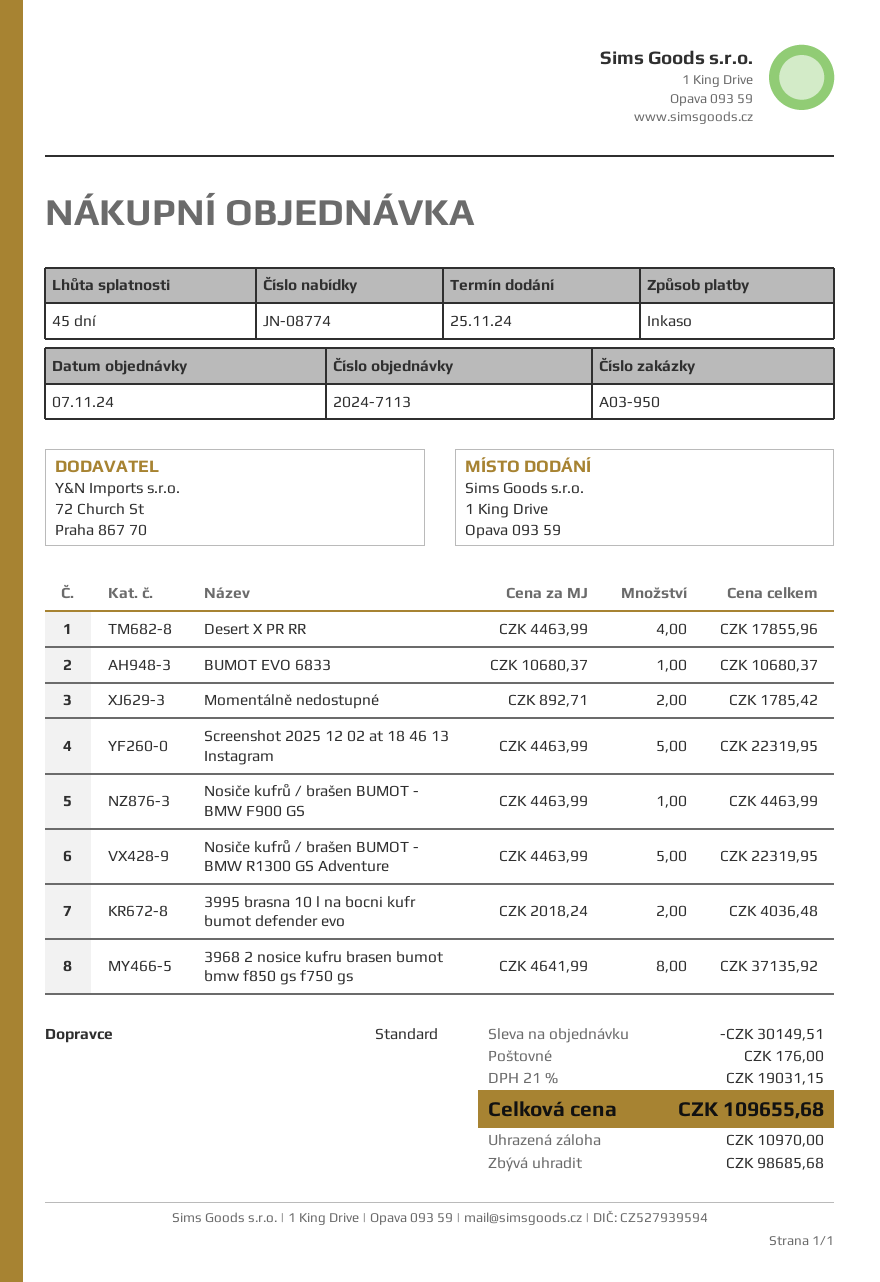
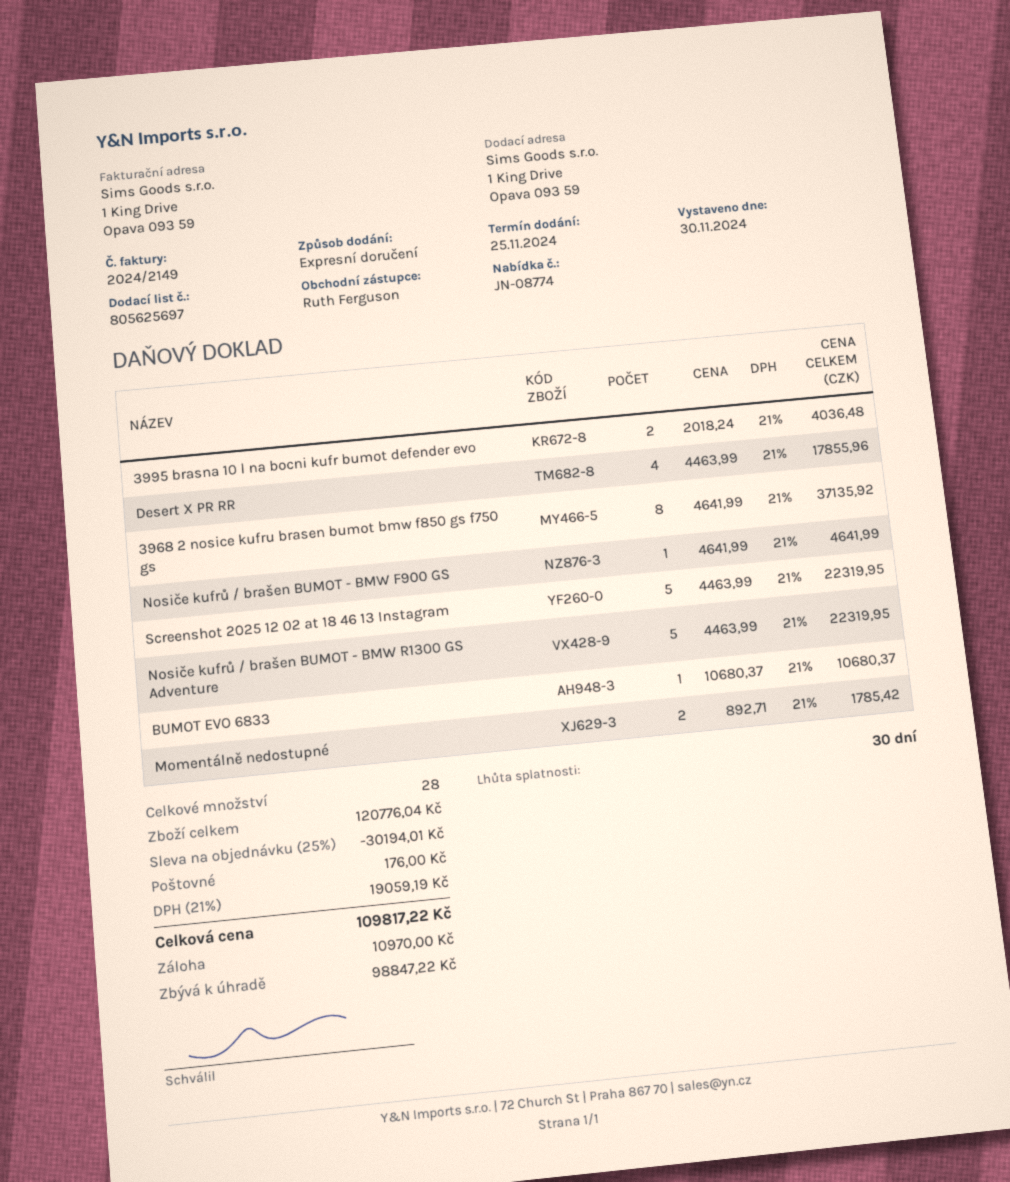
payment terms: 45 days -> 30 days
shipping method: standard -> express
Nosiče kufrů / brašen BUMOT - BMW F900 GS: 1 x 4463.99 = 4463.99 -> 1 x 4641.99 = 4641.99
discount: 30149.51 -> 30194.01
tax: 21% = 19031.15 -> 21% = 19059.19
total: 109655.68 -> 109817.22
balance: 98685.68 -> 98847.22

